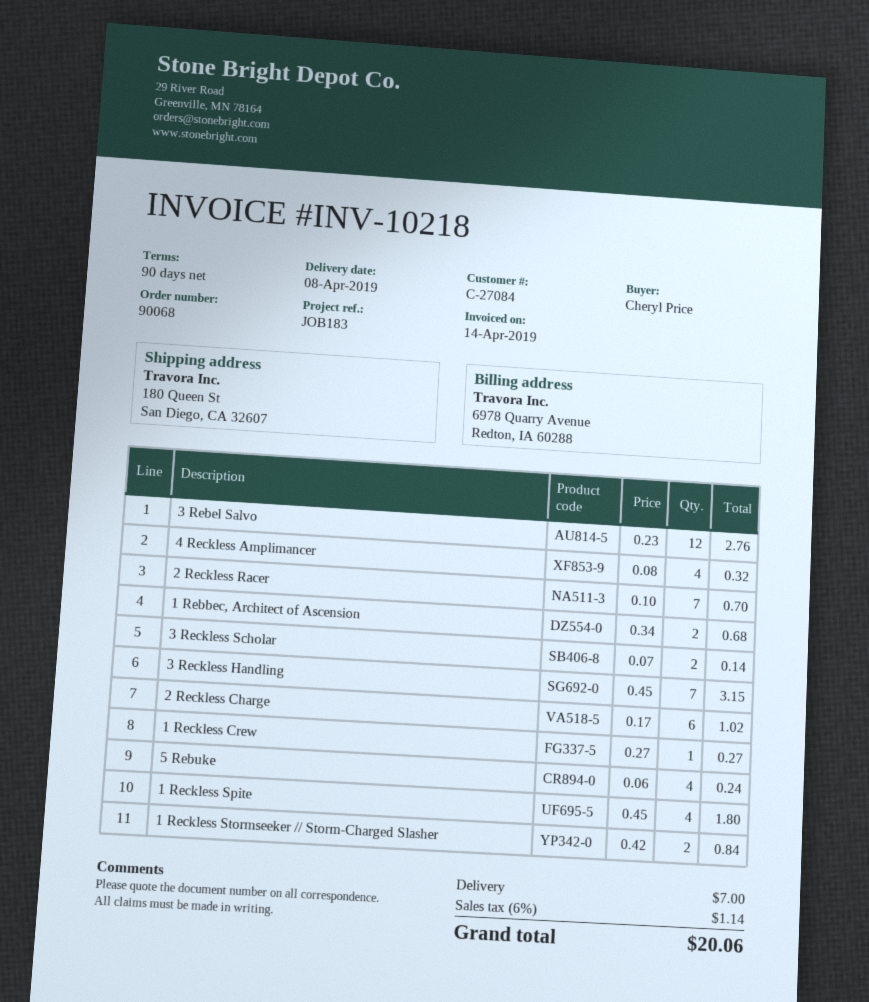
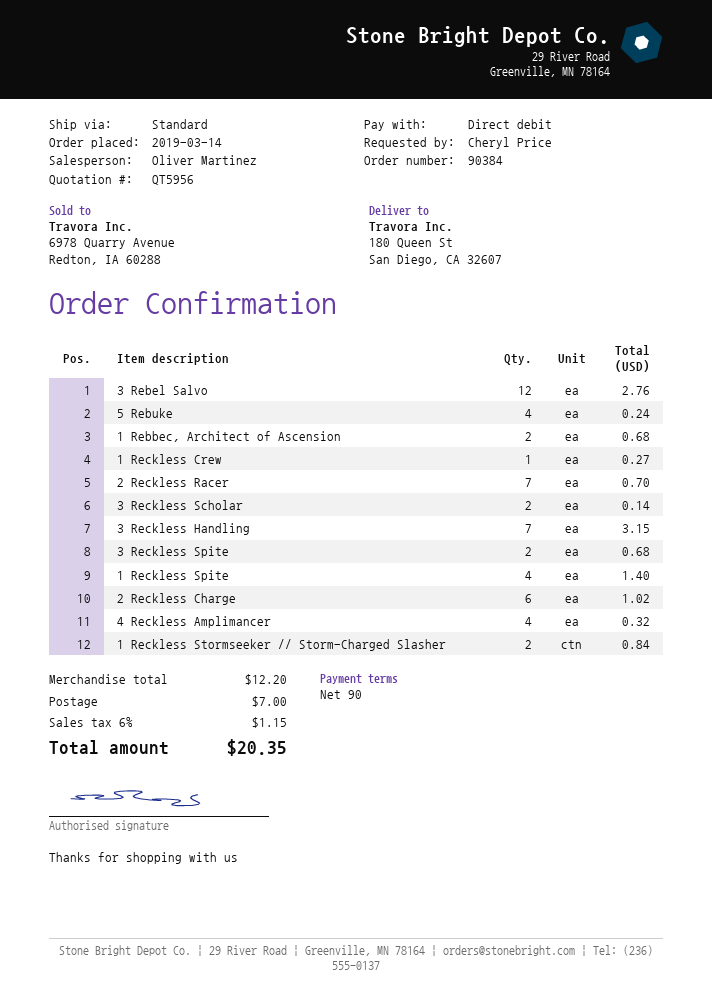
order number: 90068 -> 90384
1 Reckless Spite: 4 for 1.80 -> 4 for 1.40
3 Reckless Spite: none -> 2 for 0.68
tax: 6% = 1.14 -> 6% = 1.15
total: 20.06 -> 20.35

